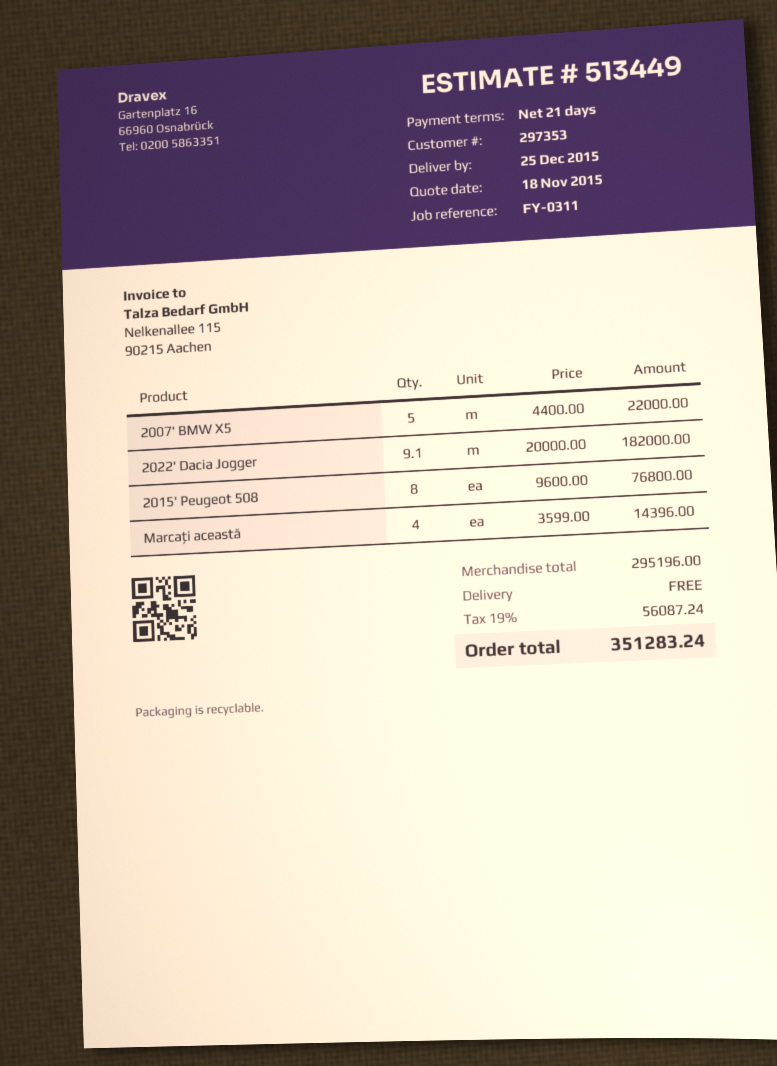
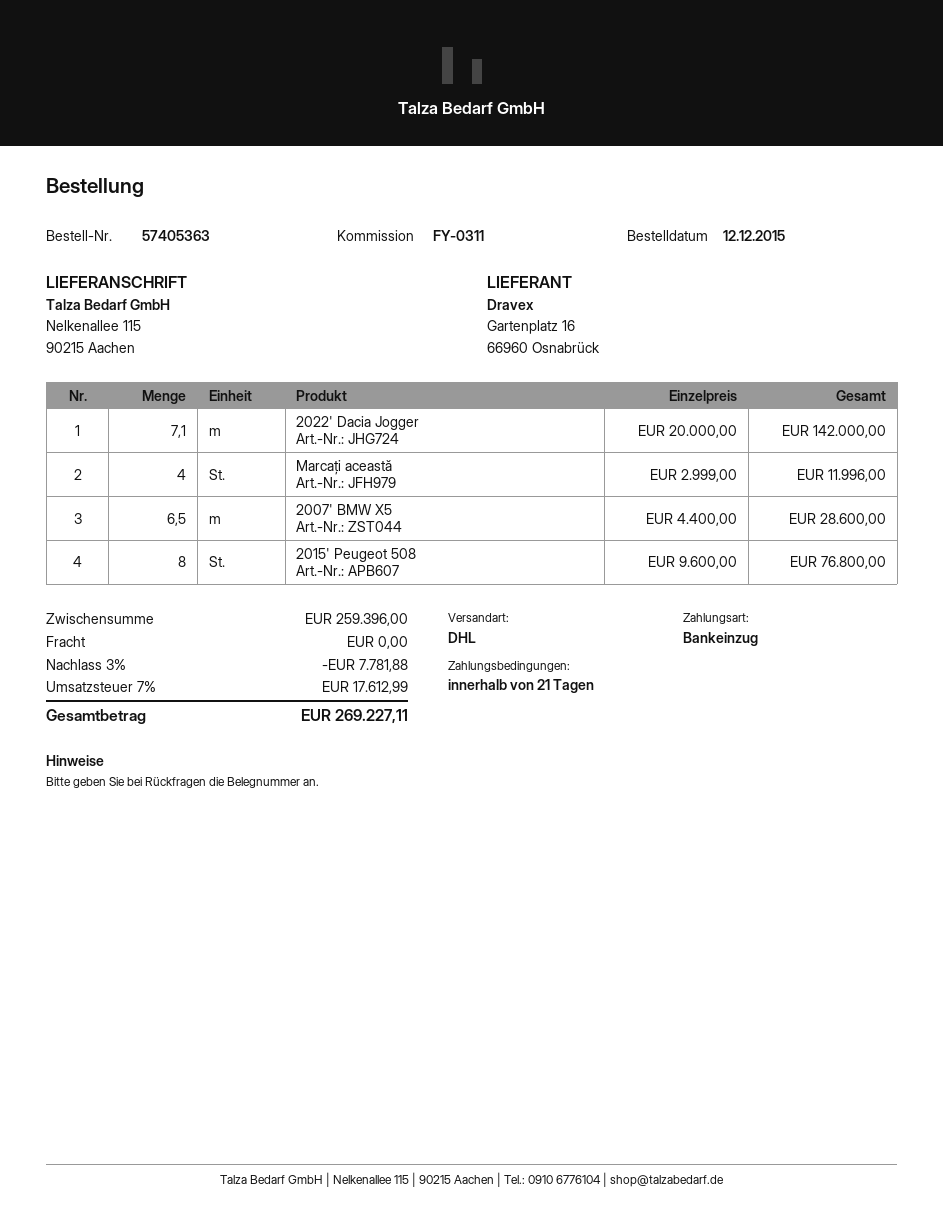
2007' BMW X5: 5 x 4400.00 = 22000.00 -> 6.5 x 4400.00 = 28600.00
2022' Dacia Jogger: 9.1 x 20000.00 = 182000.00 -> 7.1 x 20000.00 = 142000.00
Marcați această: 4 x 3599.00 = 14396.00 -> 4 x 2999.00 = 11996.00
subtotal: 295196.00 -> 259396.00
discount: none -> 3% = 7781.88
tax: 19% = 56087.24 -> 7% = 17612.99
total: 351283.24 -> 269227.11

